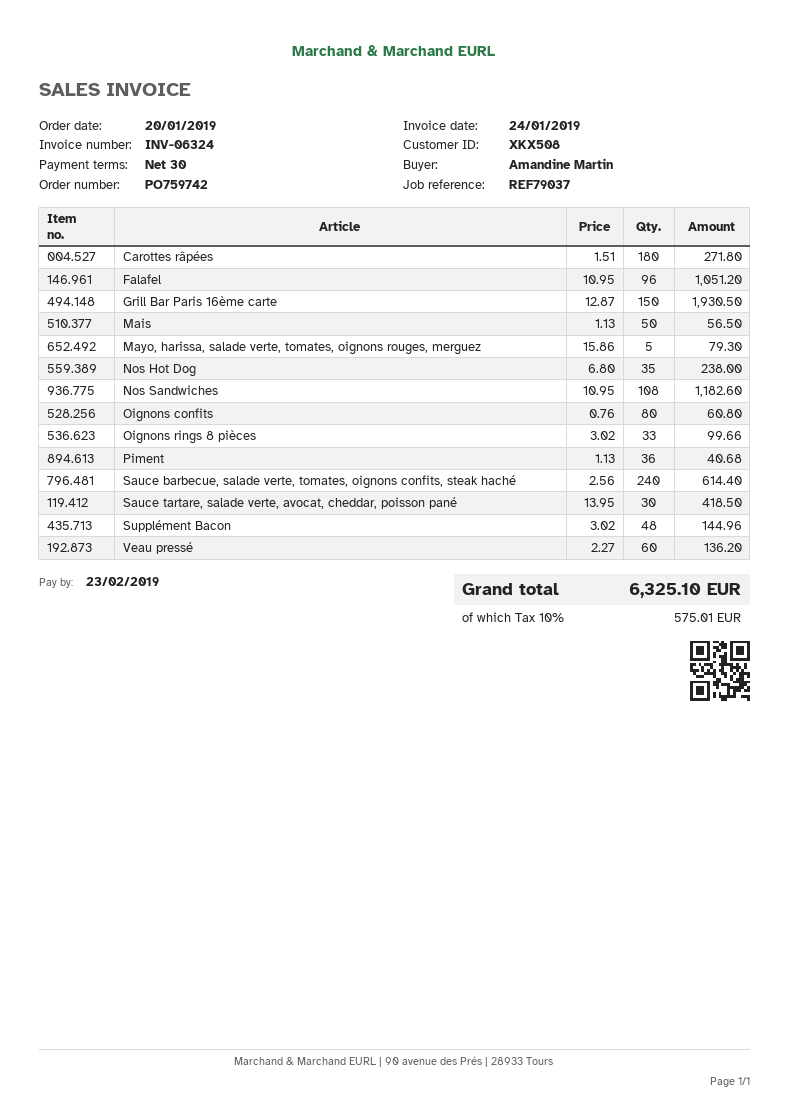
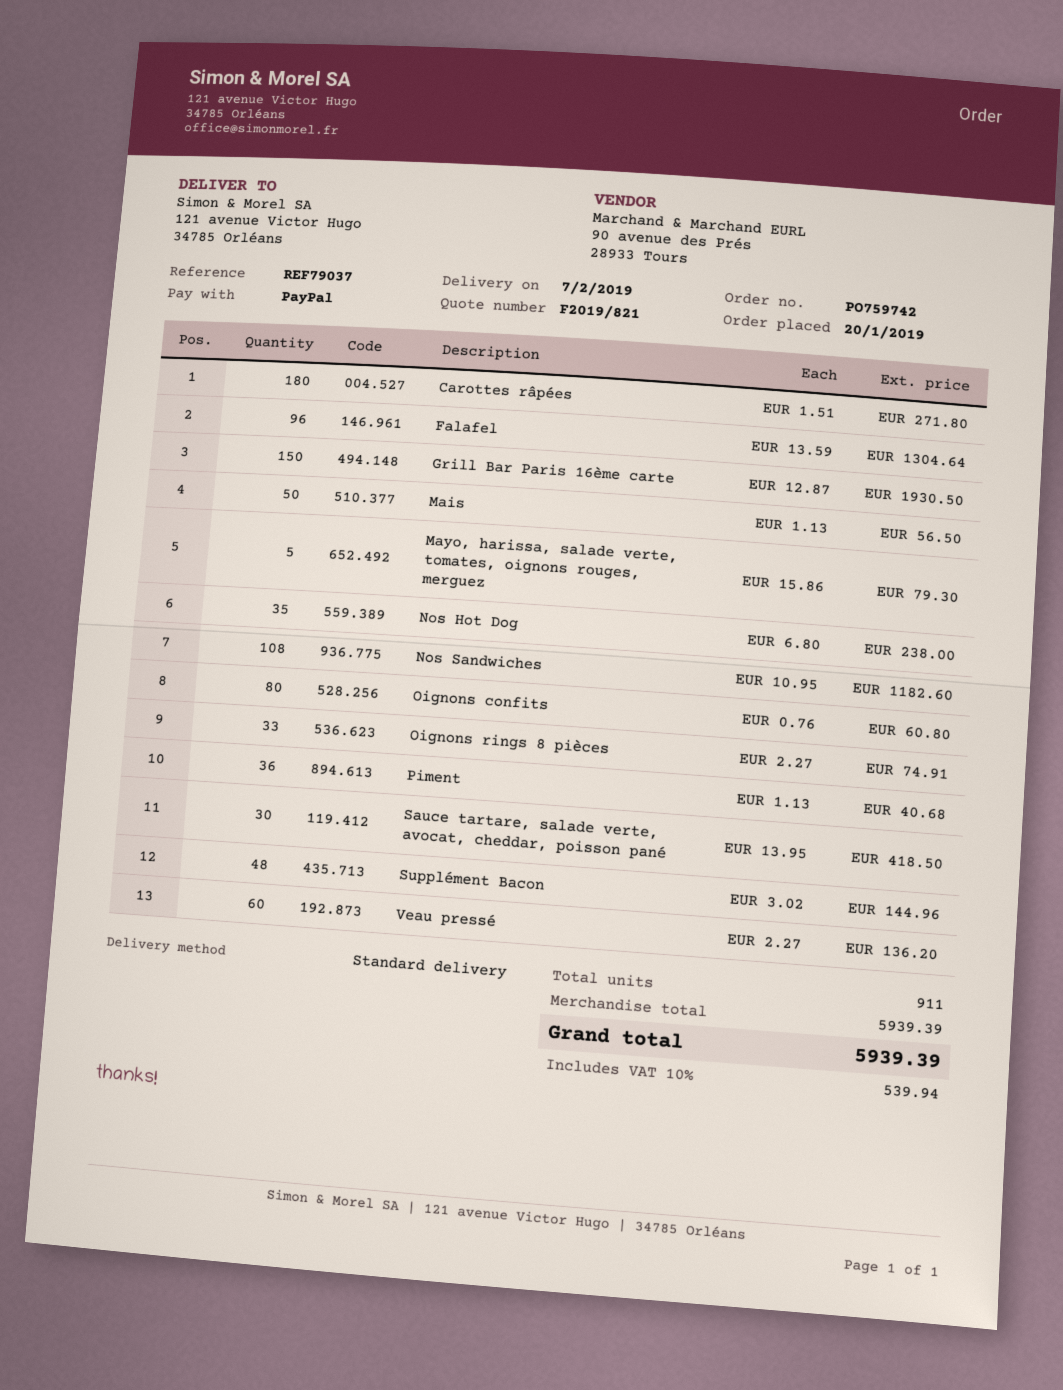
Falafel: 96 x 10.95 = 1051.20 -> 96 x 13.59 = 1304.64
Oignons rings 8 pièces: 33 x 3.02 = 99.66 -> 33 x 2.27 = 74.91
Sauce barbecue, salade verte, tomates, oignons confits, steak haché: 240 x 2.56 = 614.40 -> none
tax: 10% = 575.01 -> 10% = 539.94
total: 6325.10 -> 5939.39

